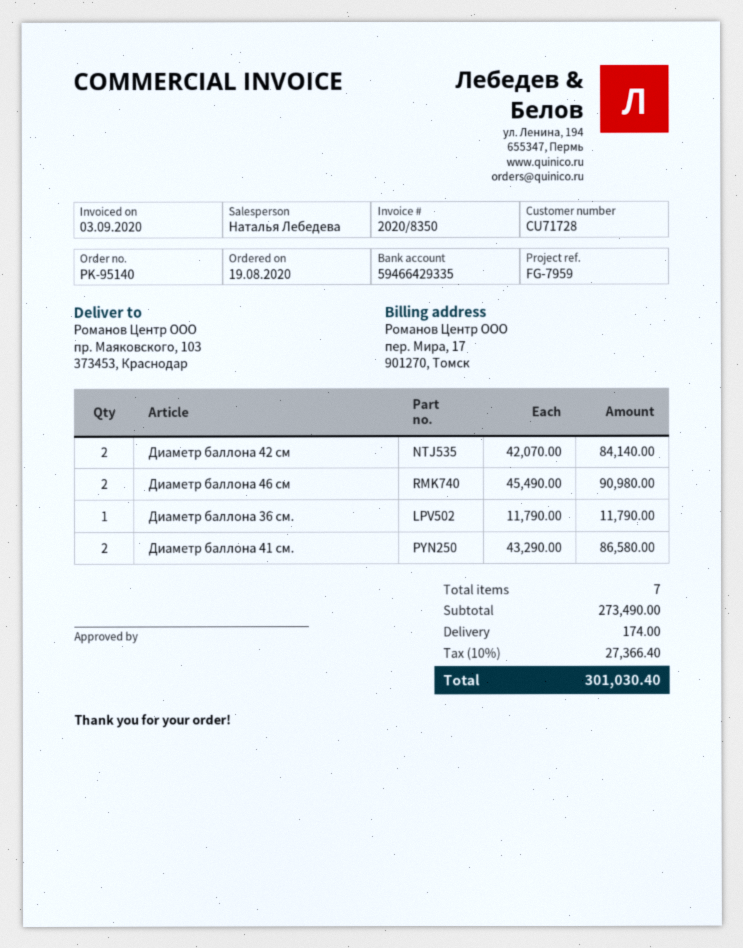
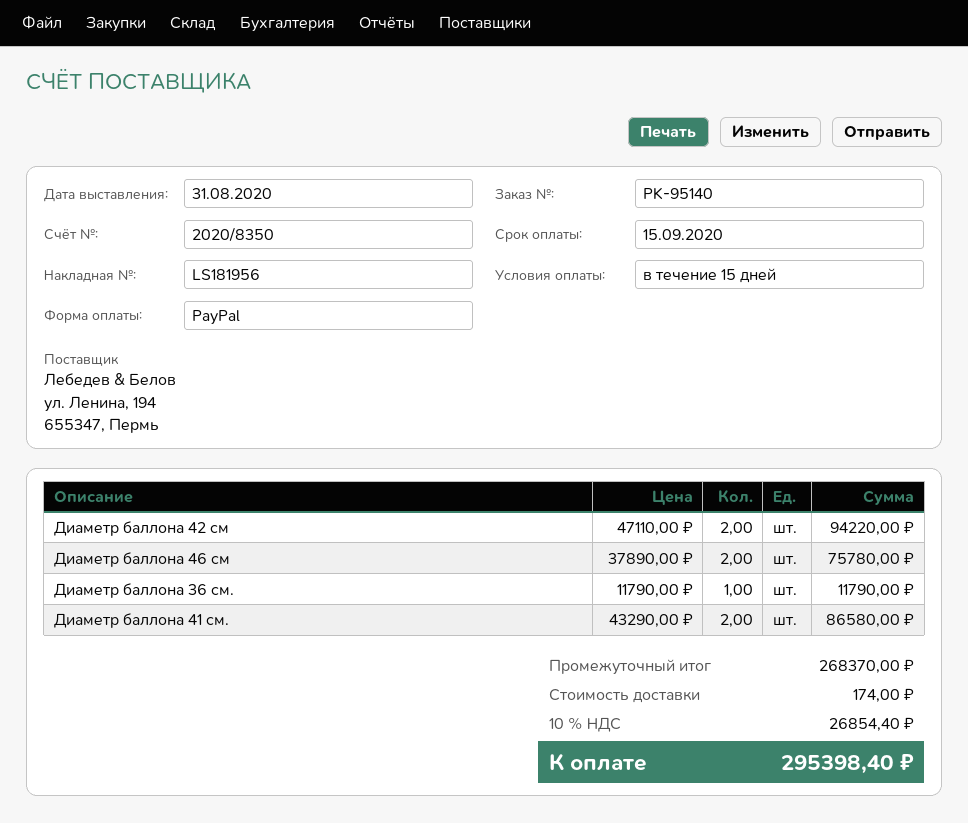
invoice date: 2020-09-03 -> 2020-08-31
Диаметр баллона 42 см: 2 x 42070.00 = 84140.00 -> 2 x 47110.00 = 94220.00
Диаметр баллона 46 см: 2 x 45490.00 = 90980.00 -> 2 x 37890.00 = 75780.00
subtotal: 273490.00 -> 268370.00
tax: 10% = 27366.40 -> 10% = 26854.40
total: 301030.40 -> 295398.40

